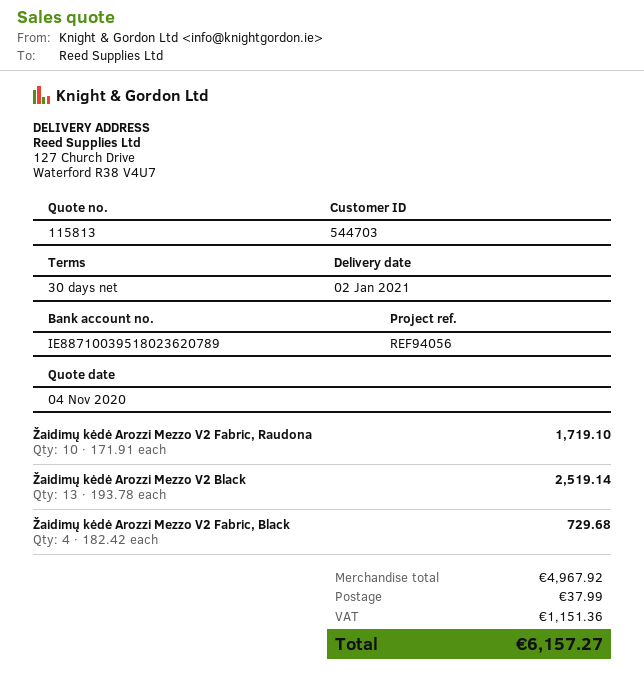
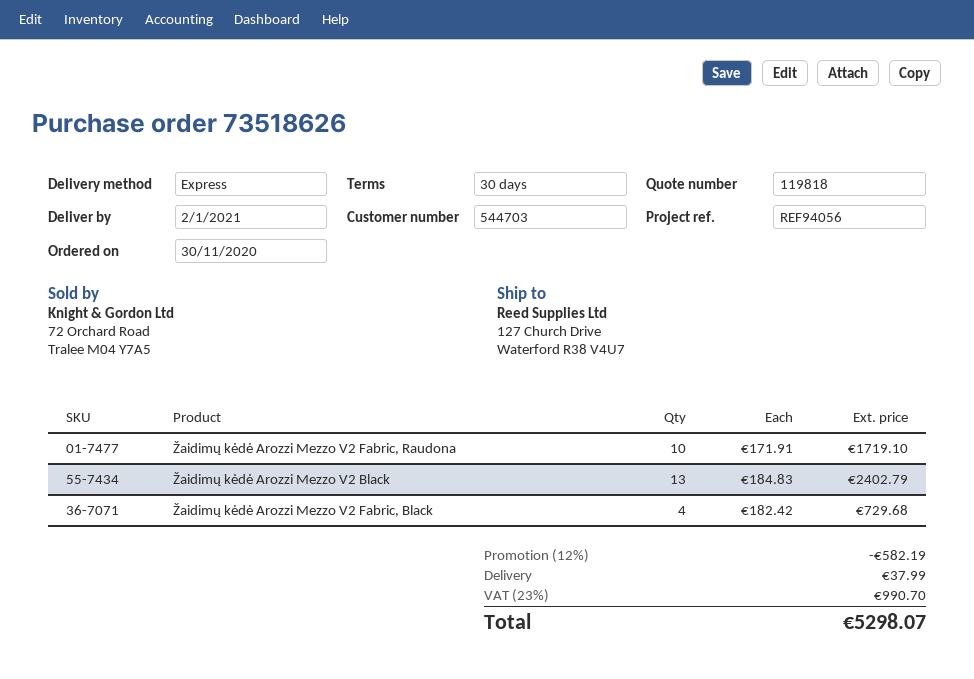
quote number: 115813 -> 119818
Žaidimų kėdė Arozzi Mezzo V2 Black: 13 x 193.78 = 2519.14 -> 13 x 184.83 = 2402.79
discount: none -> 12% = 582.19
tax: 1151.36 -> 990.70
total: 6157.27 -> 5298.07

